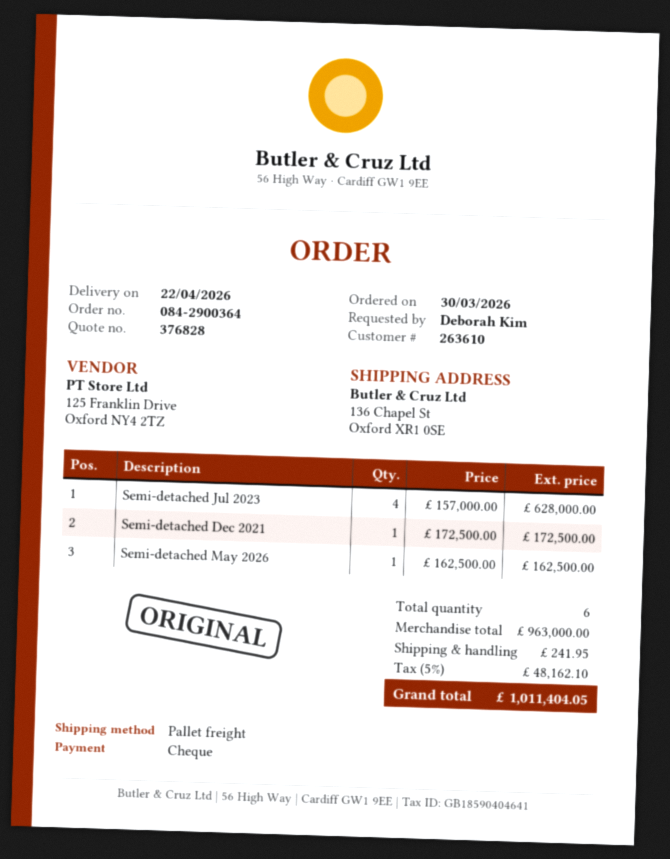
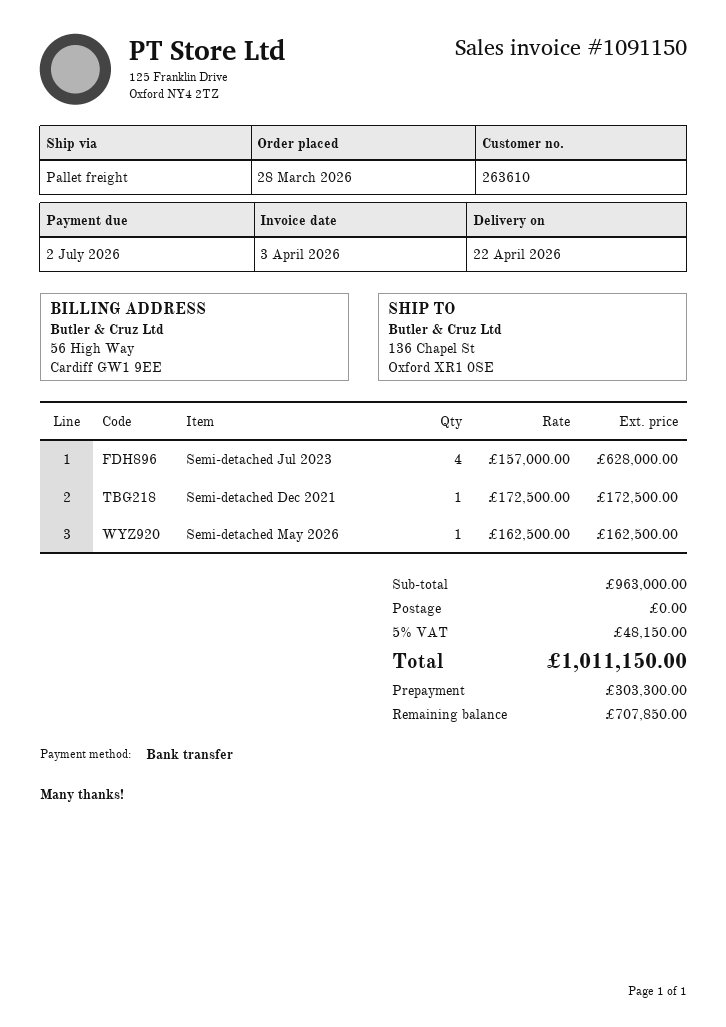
order date: 2026-03-30 -> 2026-03-28
payment method: cheque -> bank transfer
shipping: 241.95 -> 0.00
tax: 5% = 48162.10 -> 5% = 48150.00
total: 1011404.05 -> 1011150.00

